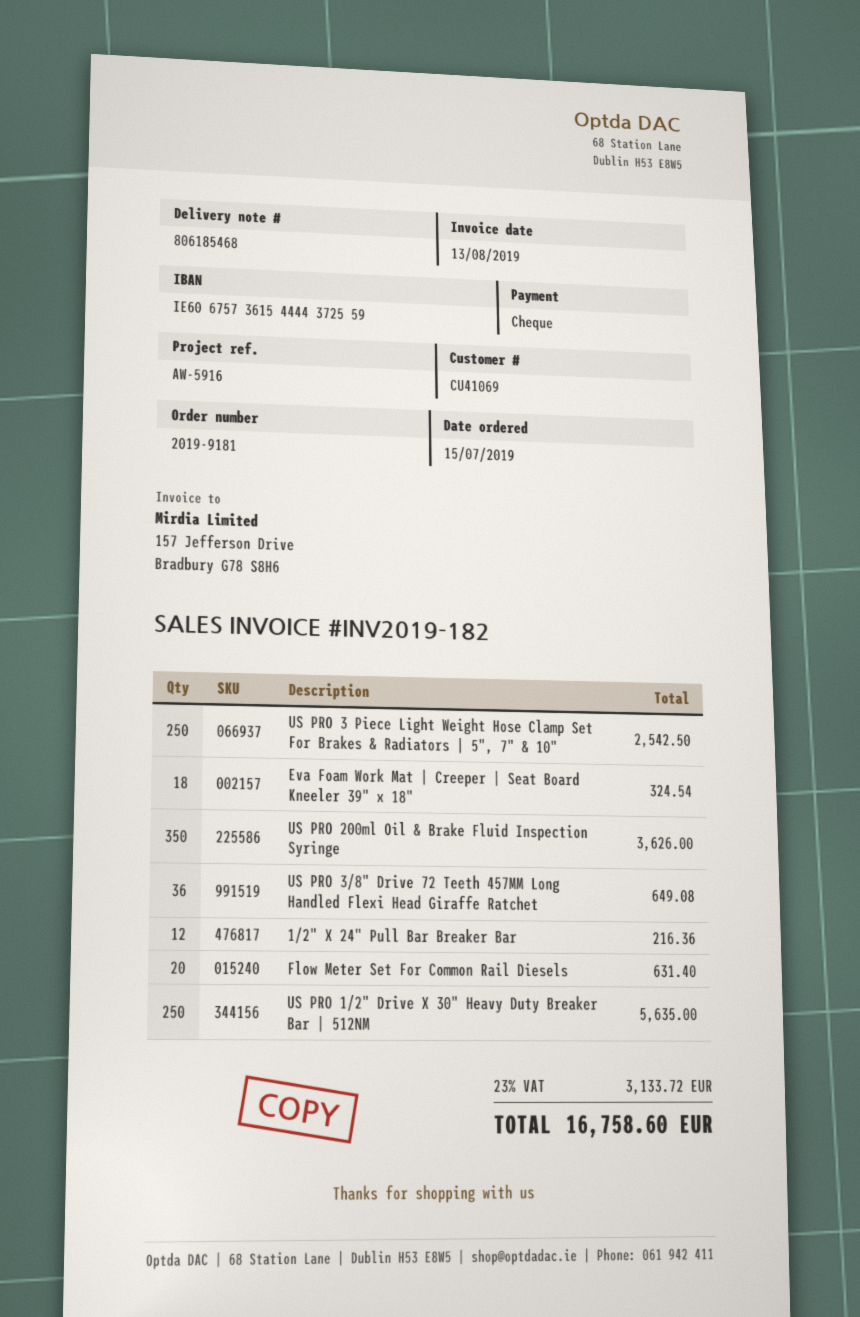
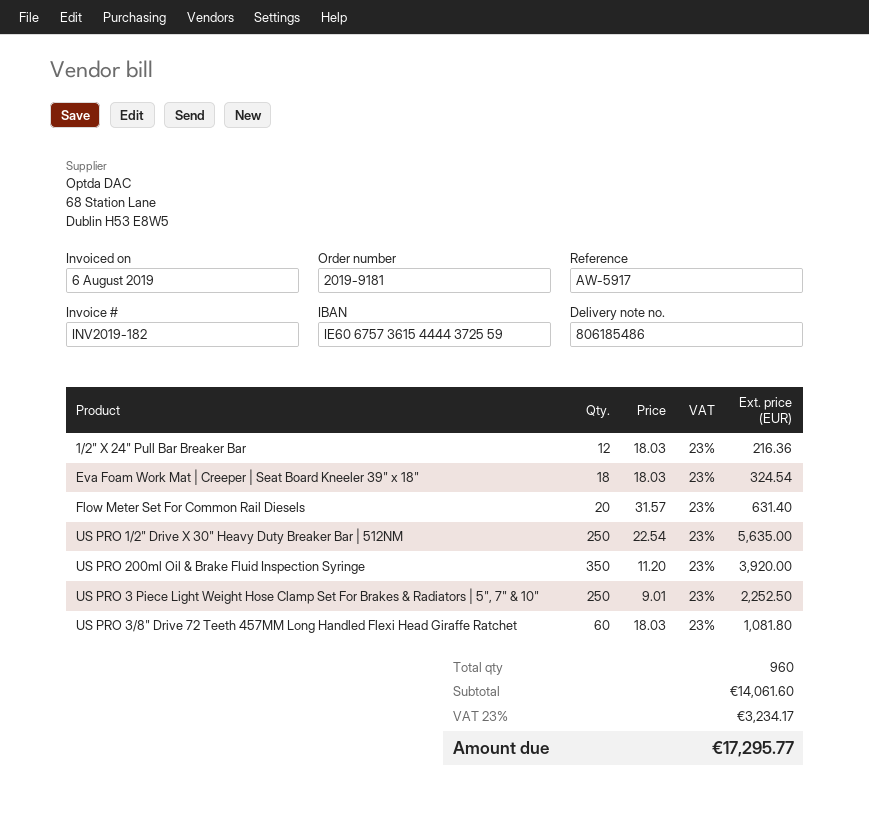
delivery note number: 806185468 -> 806185486
invoice date: 2019-08-13 -> 2019-08-06
reference: AW-5916 -> AW-5917
US PRO 3 Piece Light Weight Hose Clamp Set For Brakes & Radiators | 5", 7" & 10": 250 for 2542.50 -> 250 for 2252.50
US PRO 200ml Oil & Brake Fluid Inspection Syringe: 350 for 3626.00 -> 350 for 3920.00
US PRO 3/8" Drive 72 Teeth 457MM Long Handled Flexi Head Giraffe Ratchet: 36 for 649.08 -> 60 for 1081.80
tax: 23% = 3133.72 -> 23% = 3234.17
total: 16758.60 -> 17295.77

